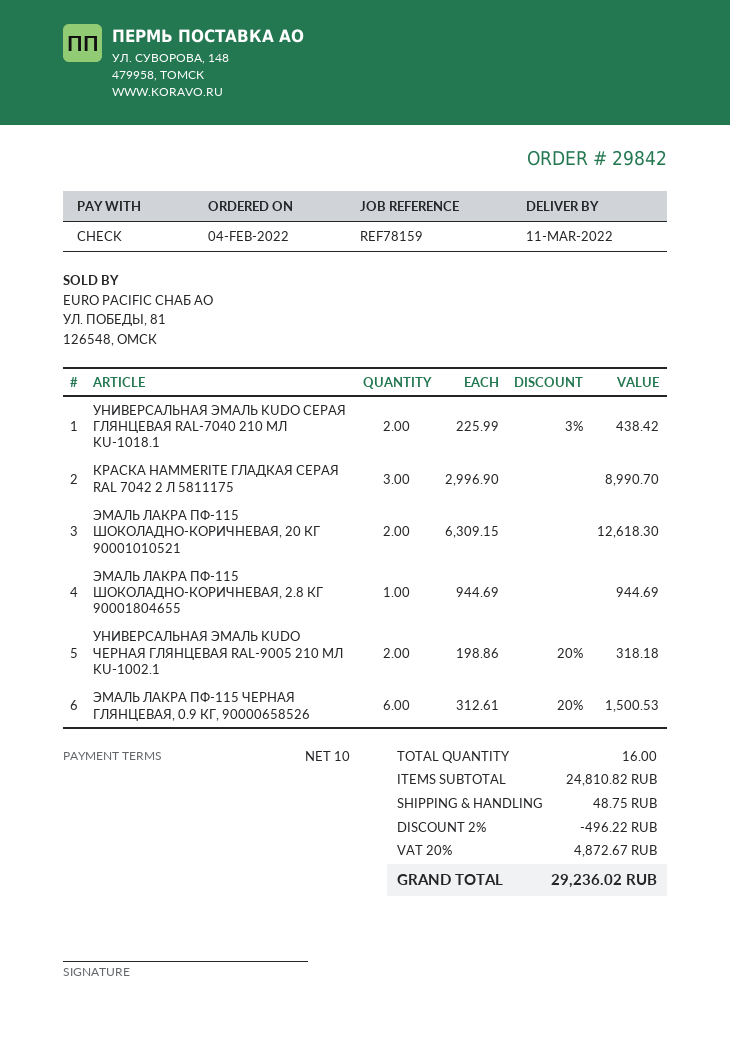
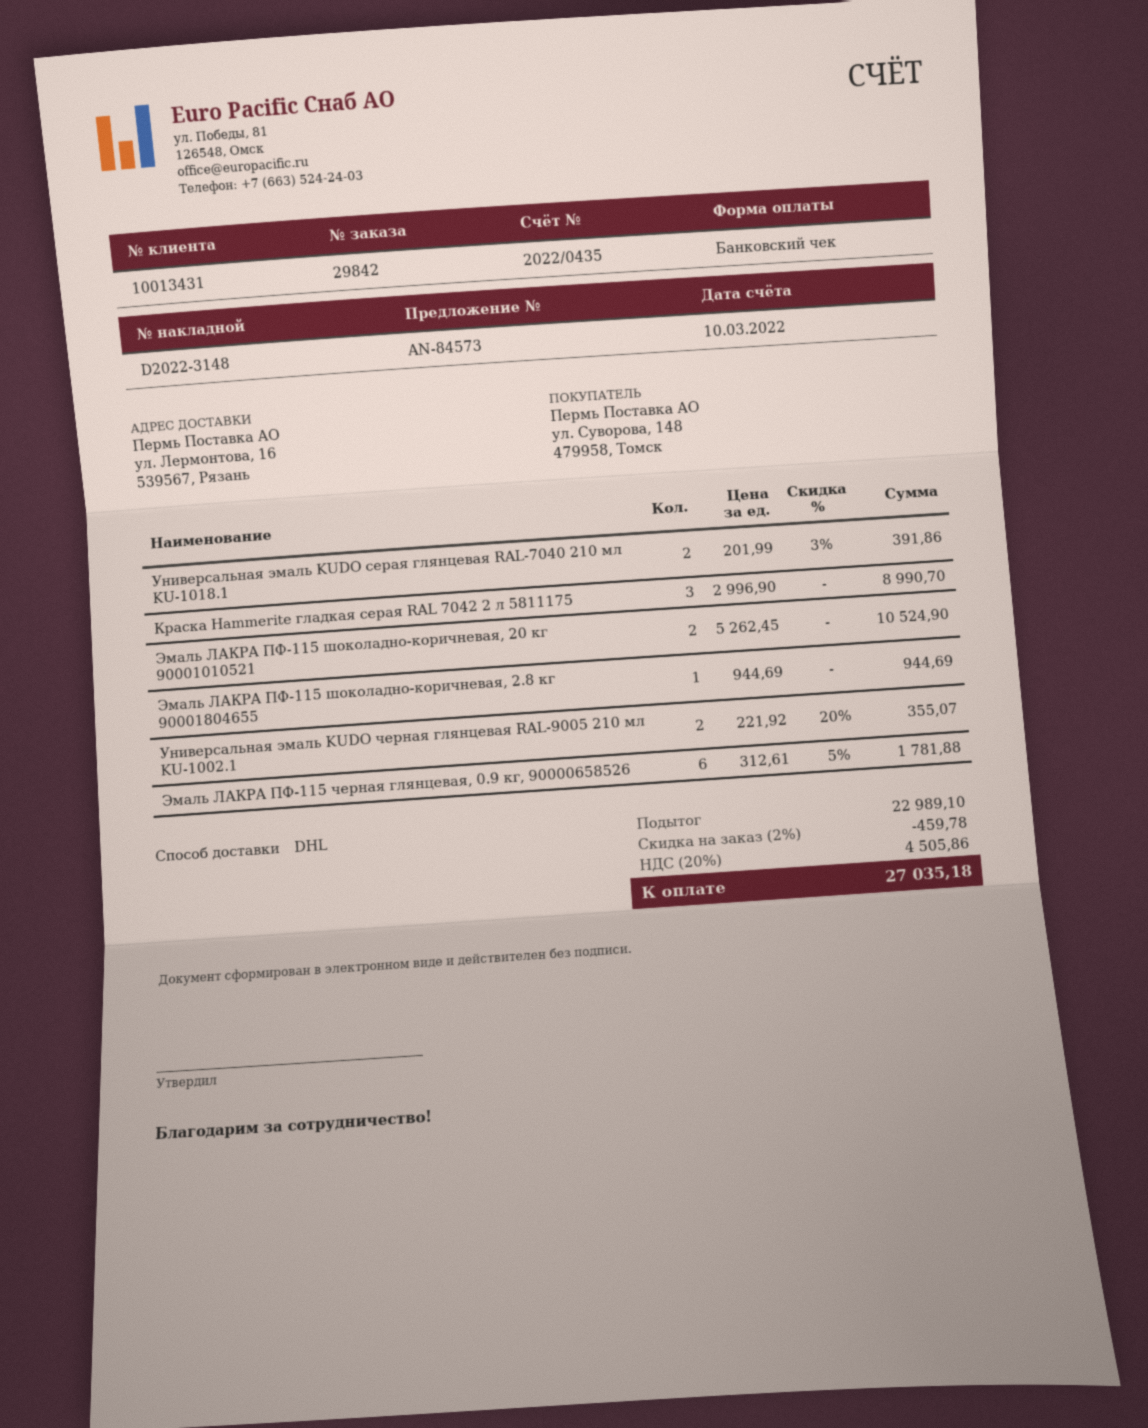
УНИВЕРСАЛЬНАЯ ЭМАЛЬ KUDO СЕРАЯ ГЛЯНЦЕВАЯ RAL-7040 210 МЛ KU-1018.1: 2 x 225.99 - 3% = 438.42 -> 2 x 201.99 - 3% = 391.86
ЭМАЛЬ ЛАКРА ПФ-115 ШОКОЛАДНО-КОРИЧНЕВАЯ, 20 КГ 90001010521: 2 x 6309.15 = 12618.30 -> 2 x 5262.45 = 10524.90
УНИВЕРСАЛЬНАЯ ЭМАЛЬ KUDO ЧЕРНАЯ ГЛЯНЦЕВАЯ RAL-9005 210 МЛ KU-1002.1: 2 x 198.86 - 20% = 318.18 -> 2 x 221.92 - 20% = 355.07
ЭМАЛЬ ЛАКРА ПФ-115 ЧЕРНАЯ ГЛЯНЦЕВАЯ, 0.9 КГ, 90000658526: 6 x 312.61 - 20% = 1500.53 -> 6 x 312.61 - 5% = 1781.88
subtotal: 24810.82 -> 22989.10
discount: 2% = 496.22 -> 2% = 459.78
shipping: 48.75 -> none
tax: 20% = 4872.67 -> 20% = 4505.86
total: 29236.02 -> 27035.18

